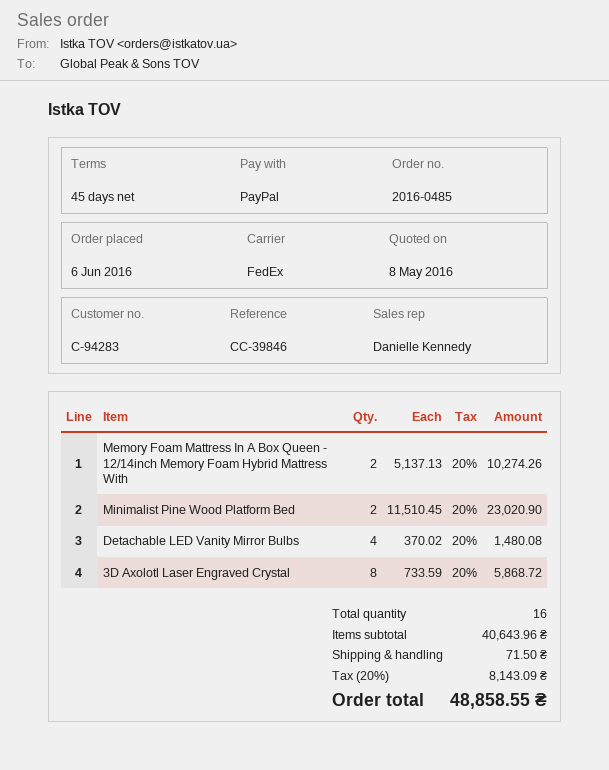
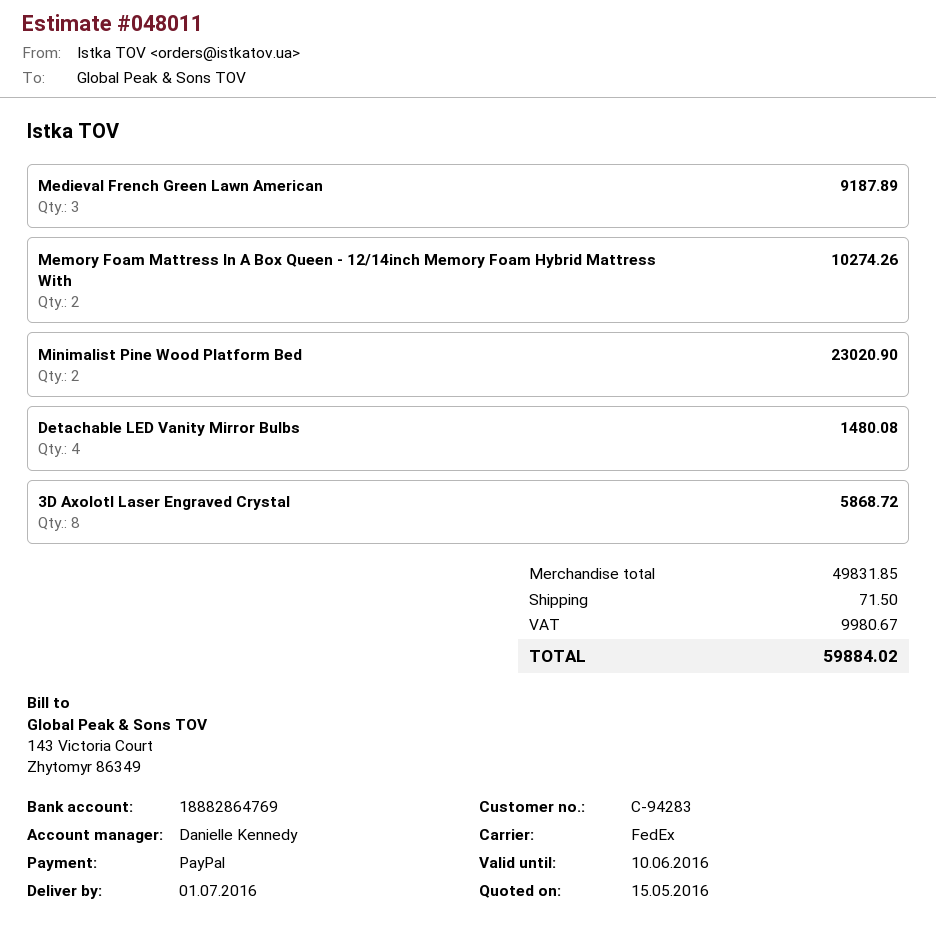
quote date: 2016-05-08 -> 2016-05-15
Medieval French Green Lawn American: none -> 3 for 9187.89
subtotal: 40643.96 -> 49831.85
tax: 8143.09 -> 9980.67
total: 48858.55 -> 59884.02

